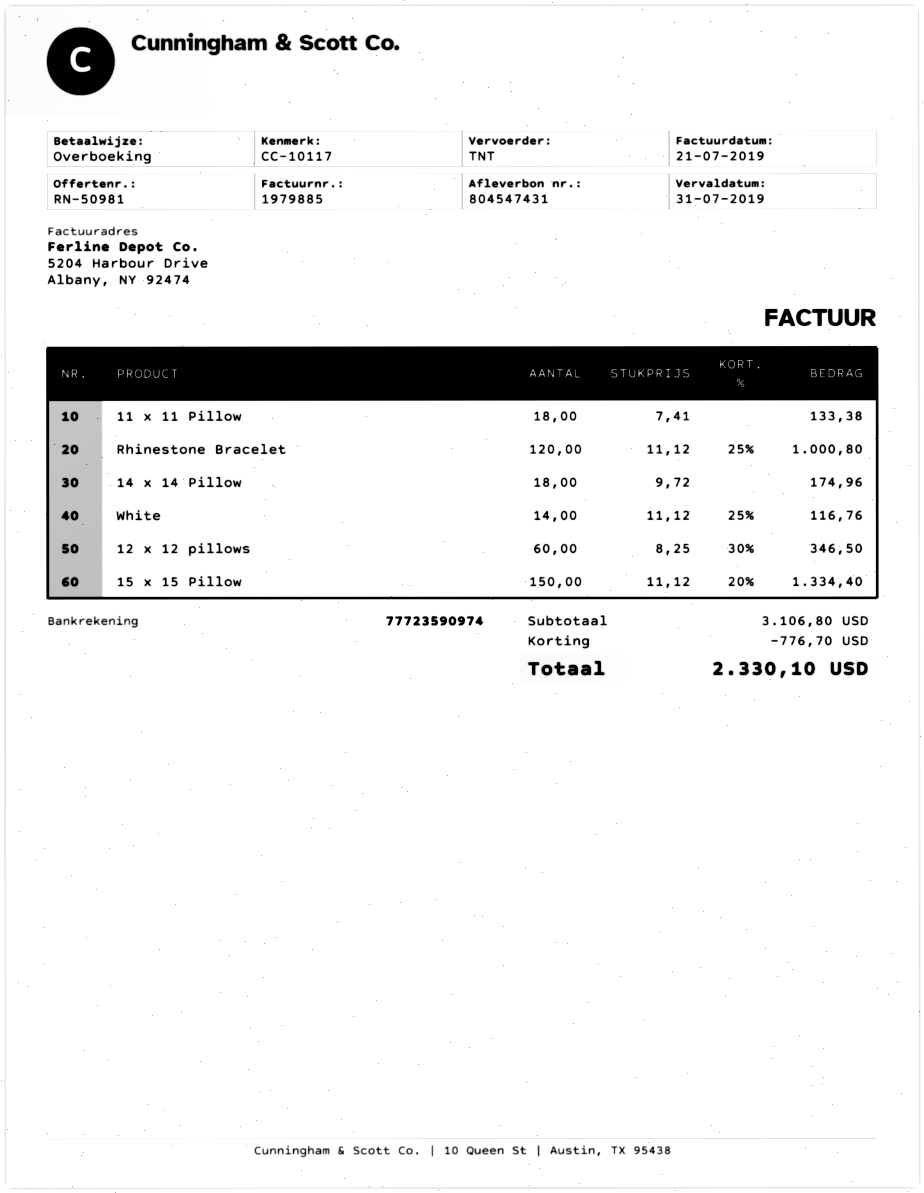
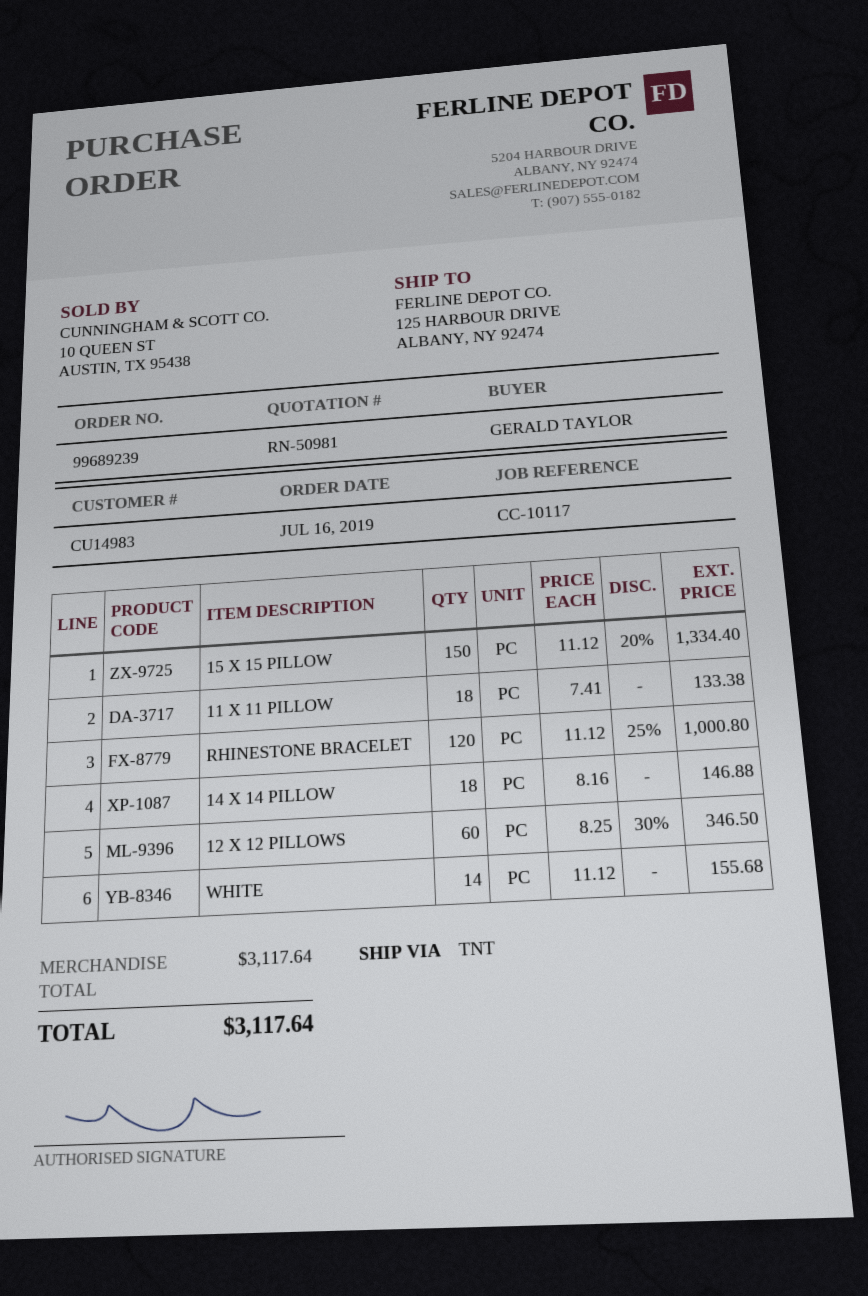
14 x 14 Pillow: 18 x 9.72 = 174.96 -> 18 x 8.16 = 146.88
White: 14 x 11.12 - 25% = 116.76 -> 14 x 11.12 = 155.68
subtotal: 3106.80 -> 3117.64
discount: 776.70 -> none
total: 2330.10 -> 3117.64

